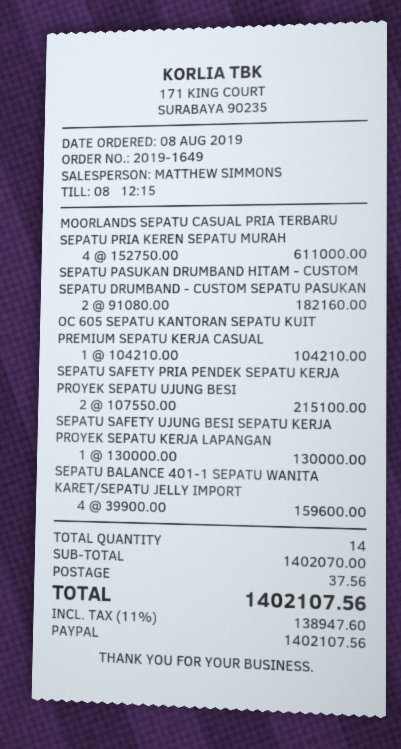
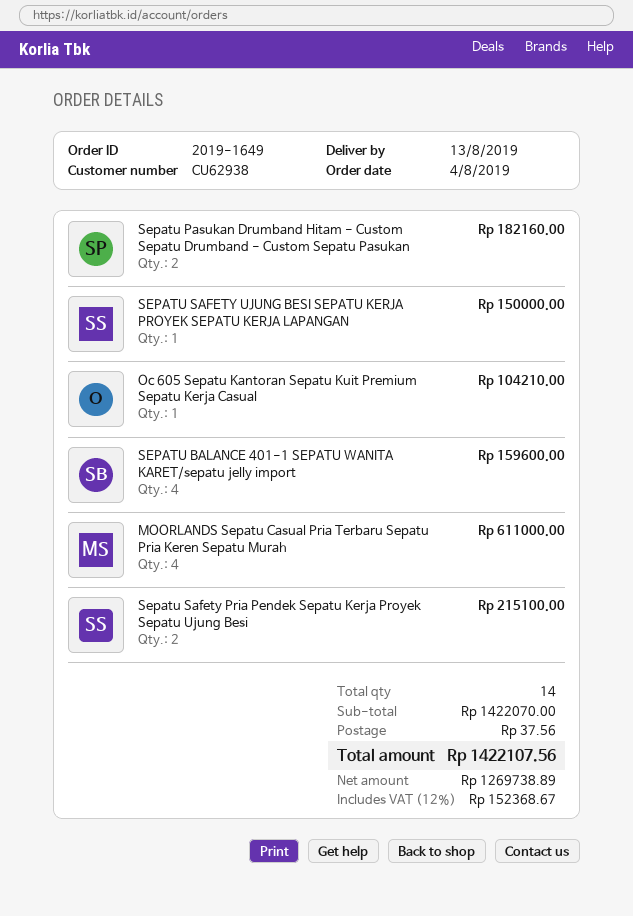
order date: 2019-08-08 -> 2019-08-04
SEPATU SAFETY UJUNG BESI SEPATU KERJA PROYEK SEPATU KERJA LAPANGAN: 1 for 130000.00 -> 1 for 150000.00
subtotal: 1402070.00 -> 1422070.00
tax: 11% = 138947.60 -> 12% = 152368.67
total: 1402107.56 -> 1422107.56

